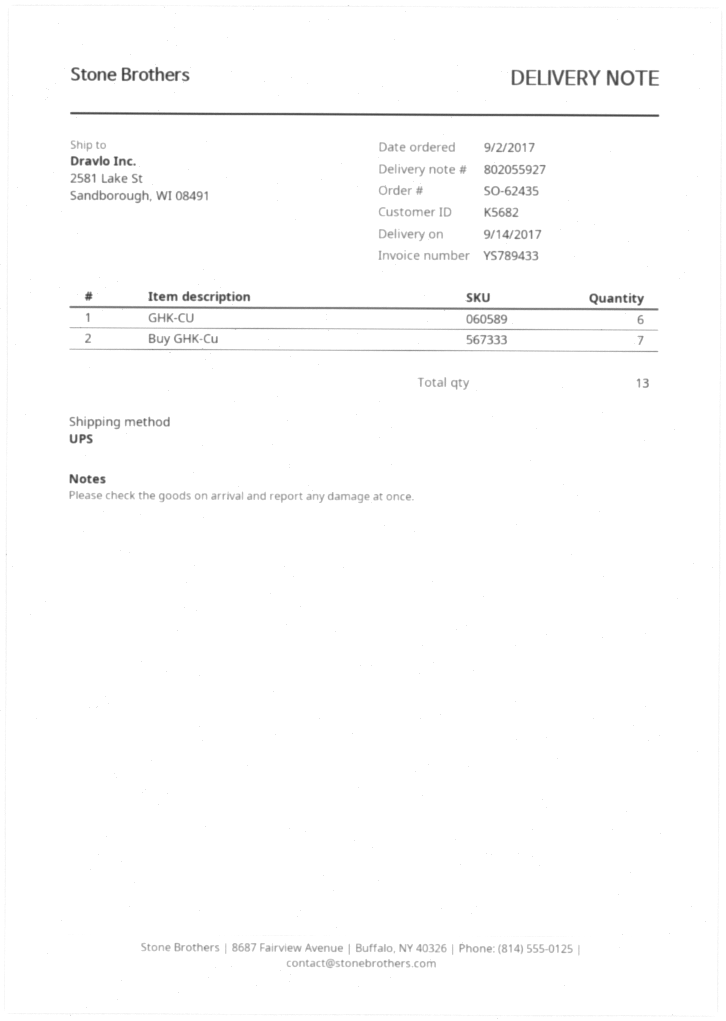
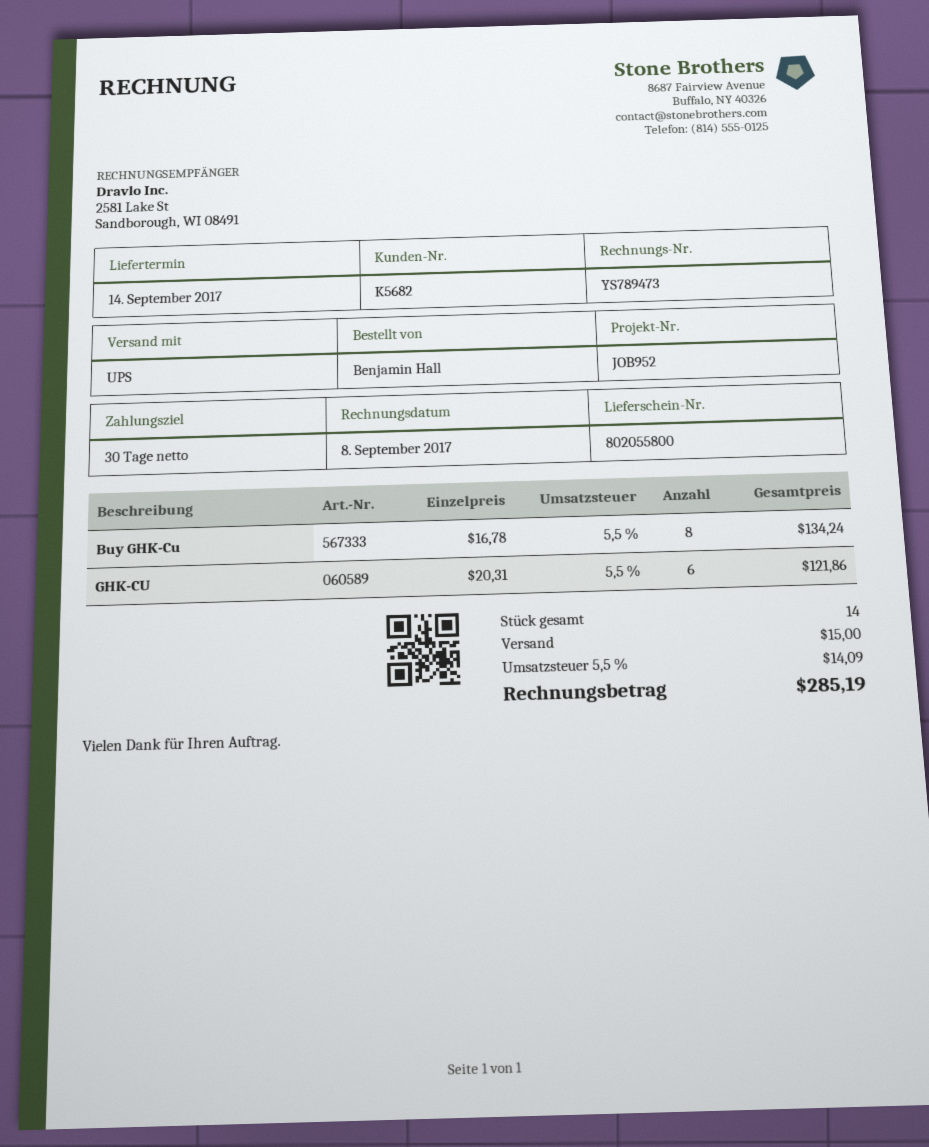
delivery note number: 802055927 -> 802055800
invoice number: YS789433 -> YS789473
Buy GHK-Cu: 7 -> 8
total quantity: 13 -> 14

